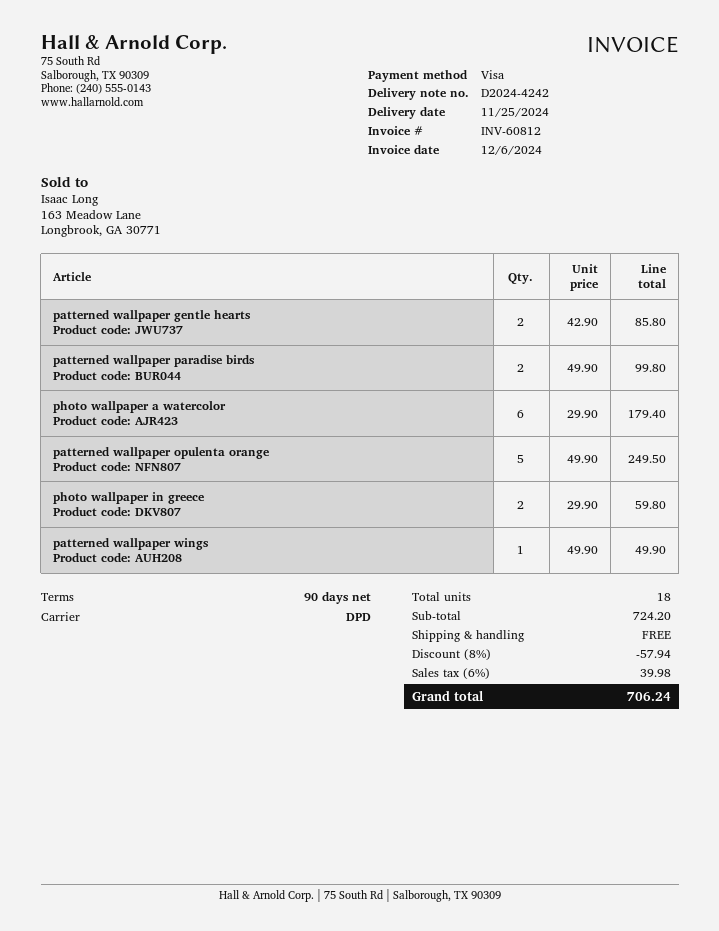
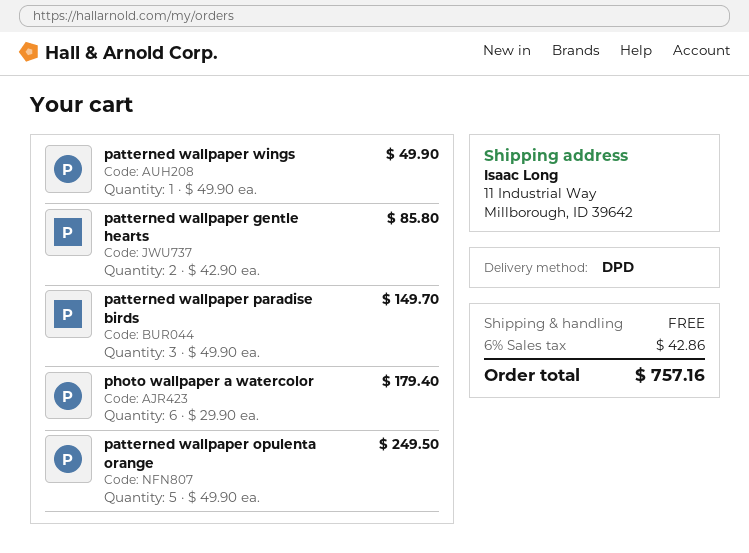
patterned wallpaper paradise birds: 2 x 49.90 = 99.80 -> 3 x 49.90 = 149.70
photo wallpaper in greece: 2 x 29.90 = 59.80 -> none
discount: 8% = 57.94 -> none
tax: 6% = 39.98 -> 6% = 42.86
total: 706.24 -> 757.16

